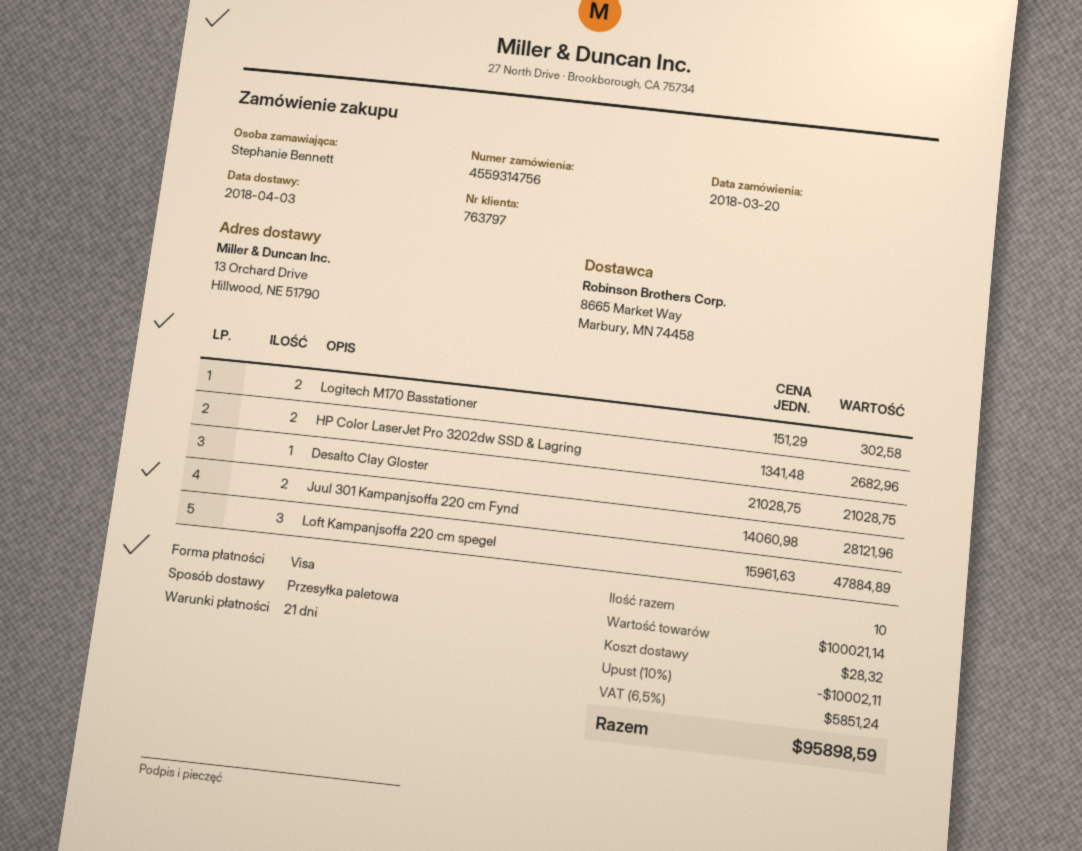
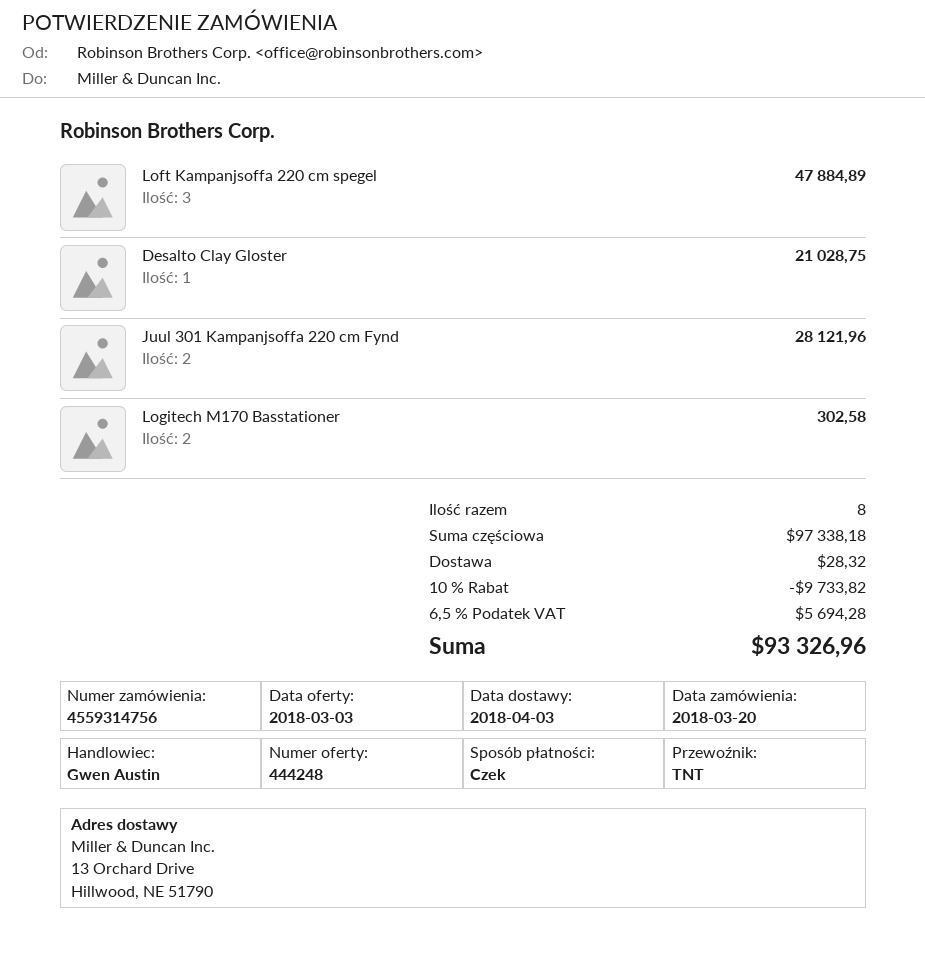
payment method: Visa -> cheque
shipping method: pallet freight -> TNT
HP Color LaserJet Pro 3202dw SSD & Lagring: 2 for 2682.96 -> none
total quantity: 10 -> 8
subtotal: 100021.14 -> 97338.18
discount: 10% = 10002.11 -> 10% = 9733.82
tax: 6.5% = 5851.24 -> 6.5% = 5694.28
total: 95898.59 -> 93326.96

